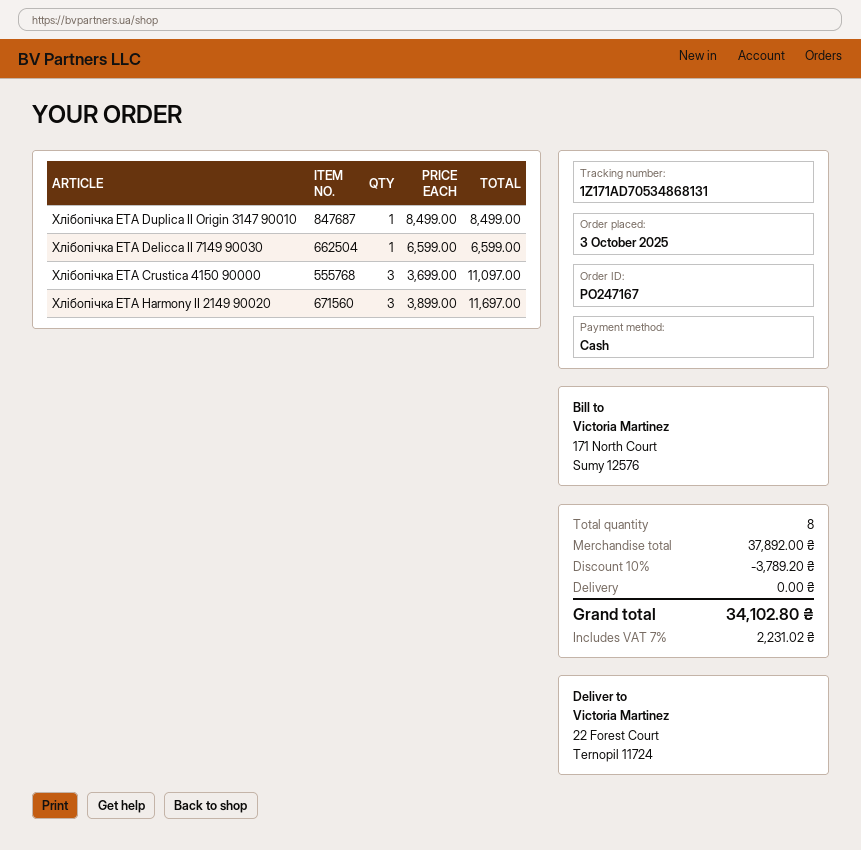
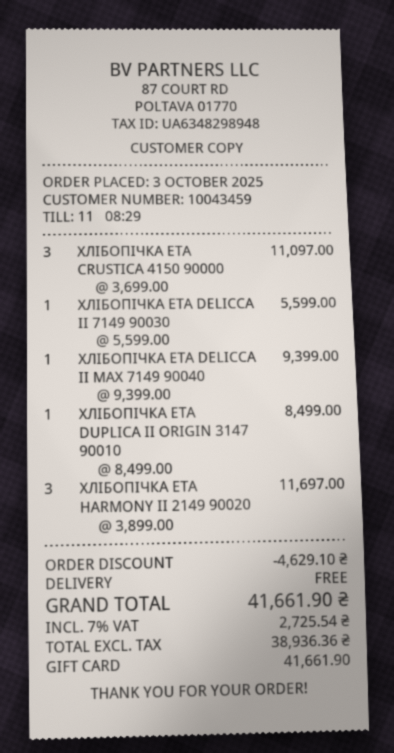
payment method: cash -> gift card
Хлібопічка ETA Delicca II 7149 90030: 1 x 6599.00 = 6599.00 -> 1 x 5599.00 = 5599.00
ХЛІБОПІЧКА ETA DELICCA II MAX 7149 90040: none -> 1 x 9399.00 = 9399.00
discount: 3789.20 -> 4629.10
tax: 7% = 2231.02 -> 7% = 2725.54
total: 34102.80 -> 41661.90

